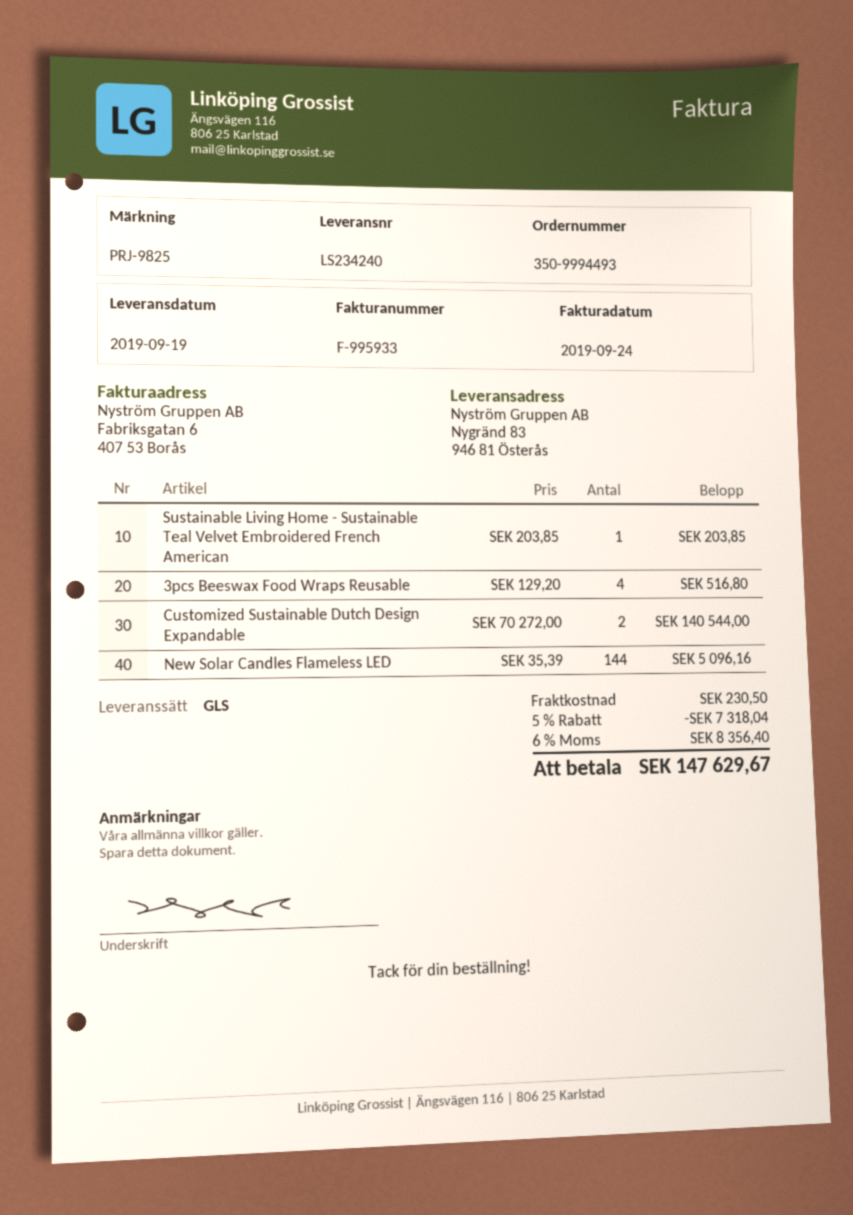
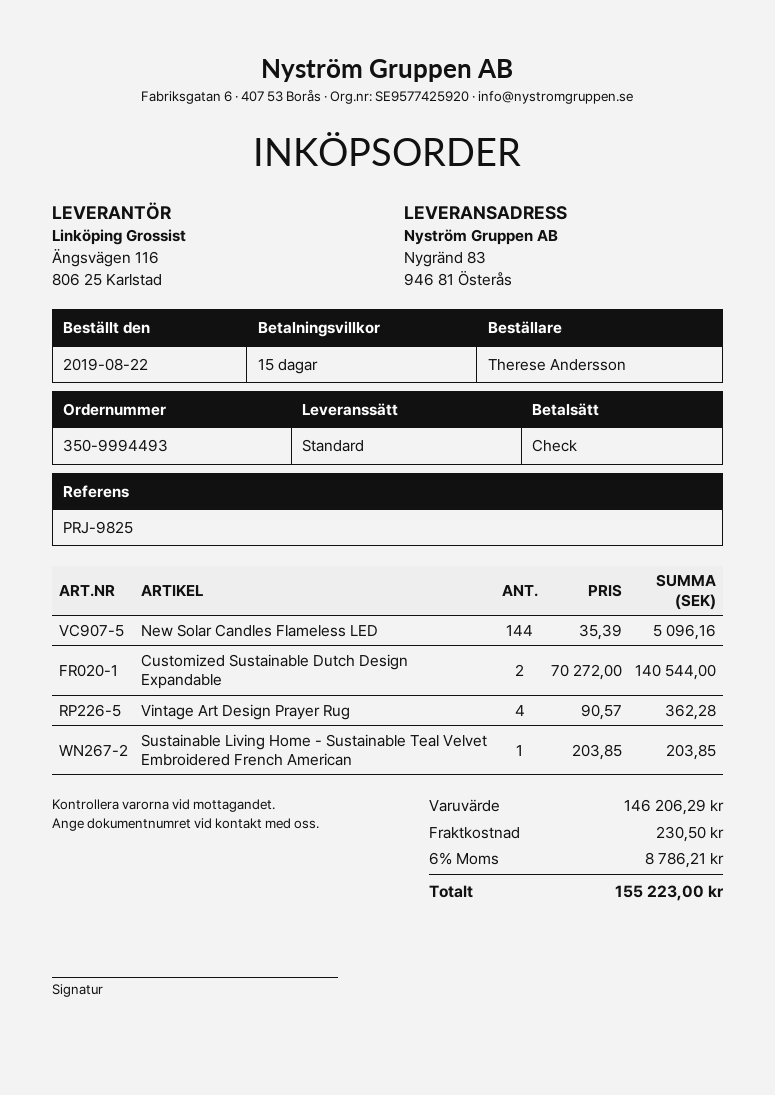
shipping method: GLS -> standard
3pcs Beeswax Food Wraps Reusable: 4 x 129.20 = 516.80 -> none
Vintage Art Design Prayer Rug: none -> 4 x 90.57 = 362.28
discount: 5% = 7318.04 -> none
tax: 6% = 8356.40 -> 6% = 8786.21
total: 147629.67 -> 155223.00

